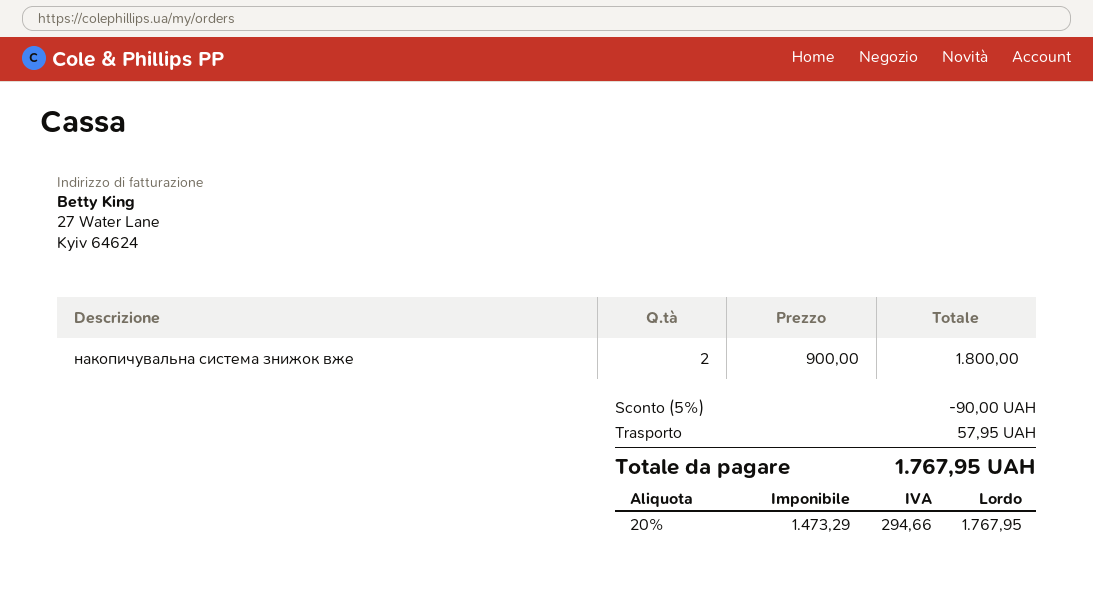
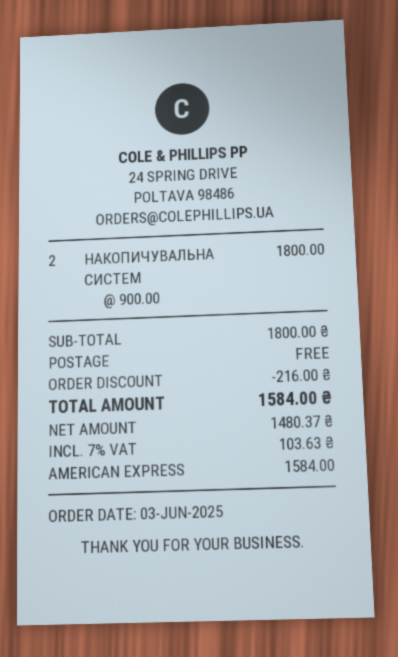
discount: 90.00 -> 216.00
shipping: 57.95 -> 0.00
net: 1473.29 -> 1480.37
tax: 20% = 294.66 -> 7% = 103.63
total: 1767.95 -> 1584.00

